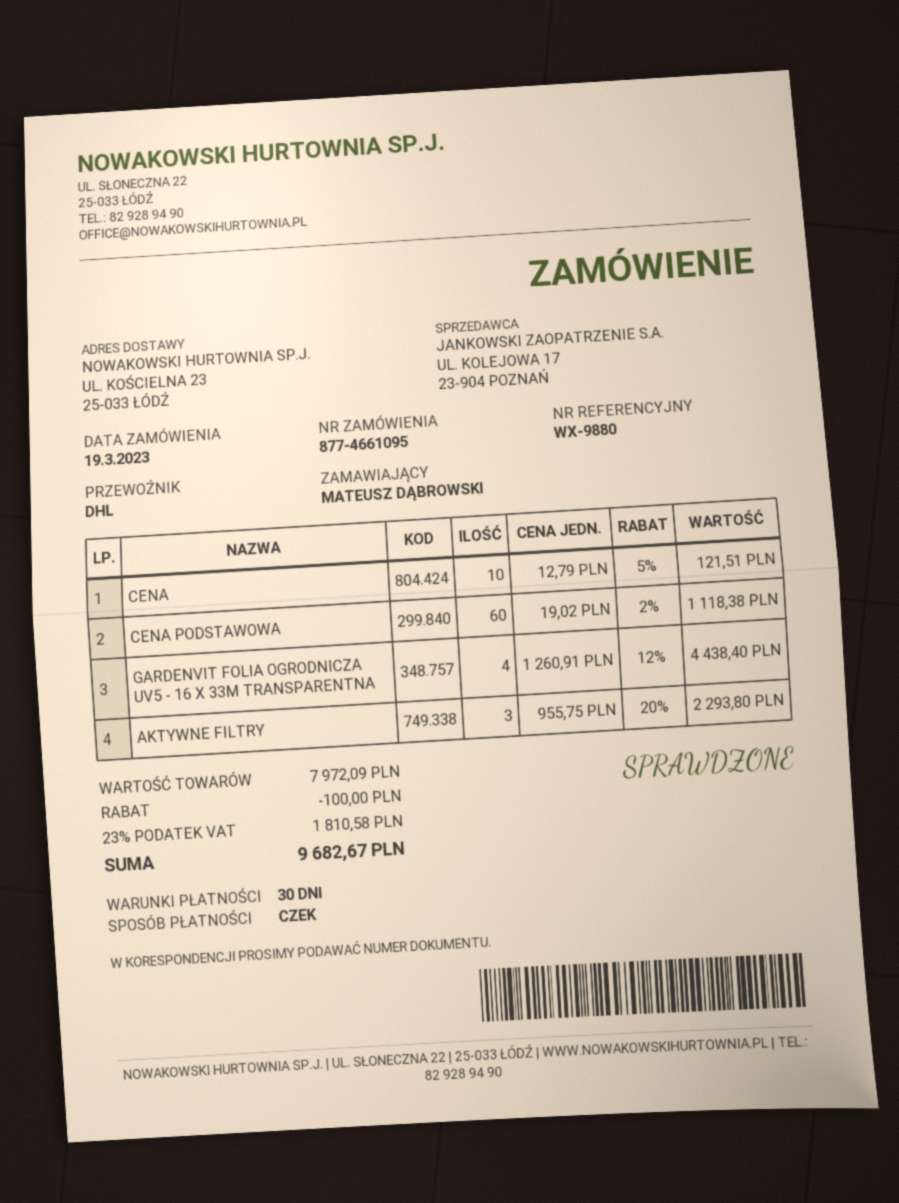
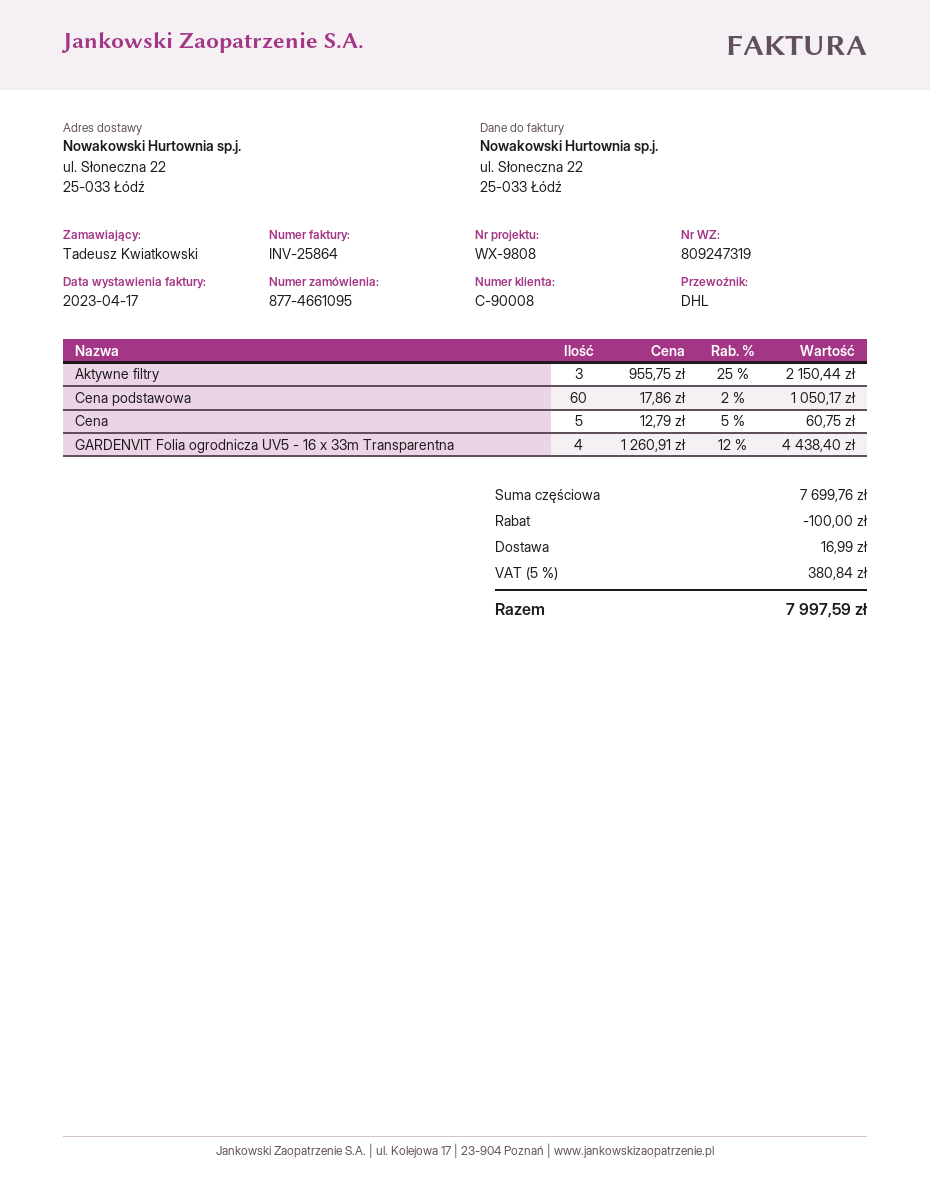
reference: WX-9880 -> WX-9808
ordered by: MATEUSZ DĄBROWSKI -> Tadeusz Kwiatkowski
ship to: UL. KOŚCIELNA 23, 25-033 ŁÓDŹ -> ul. Słoneczna 22, 25-033 Łódź
CENA: 10 x 12.79 - 5% = 121.51 -> 5 x 12.79 - 5% = 60.75
CENA PODSTAWOWA: 60 x 19.02 - 2% = 1118.38 -> 60 x 17.86 - 2% = 1050.17
AKTYWNE FILTRY: 3 x 955.75 - 20% = 2293.80 -> 3 x 955.75 - 25% = 2150.44
subtotal: 7972.09 -> 7699.76
shipping: none -> 16.99
tax: 23% = 1810.58 -> 5% = 380.84
total: 9682.67 -> 7997.59

